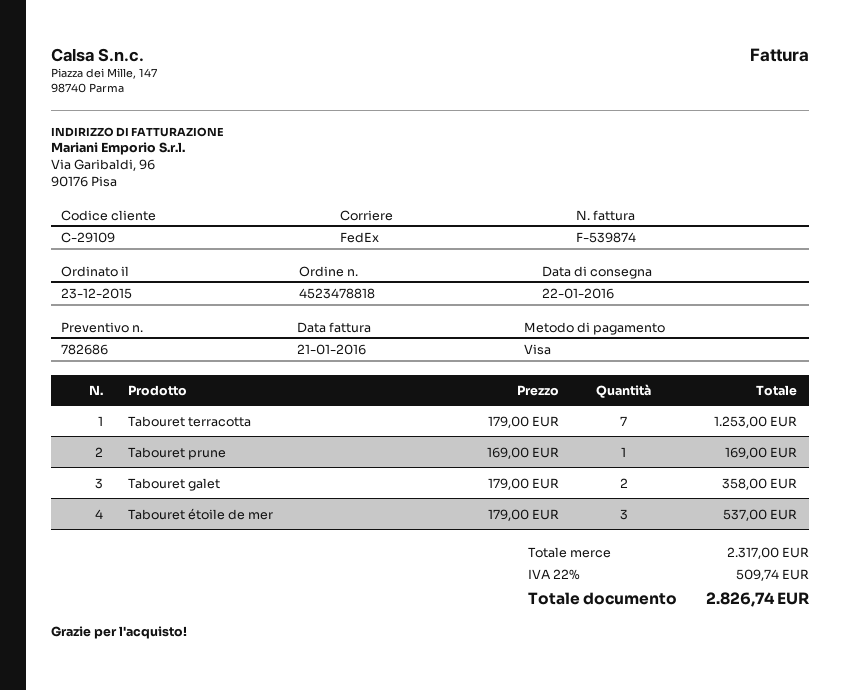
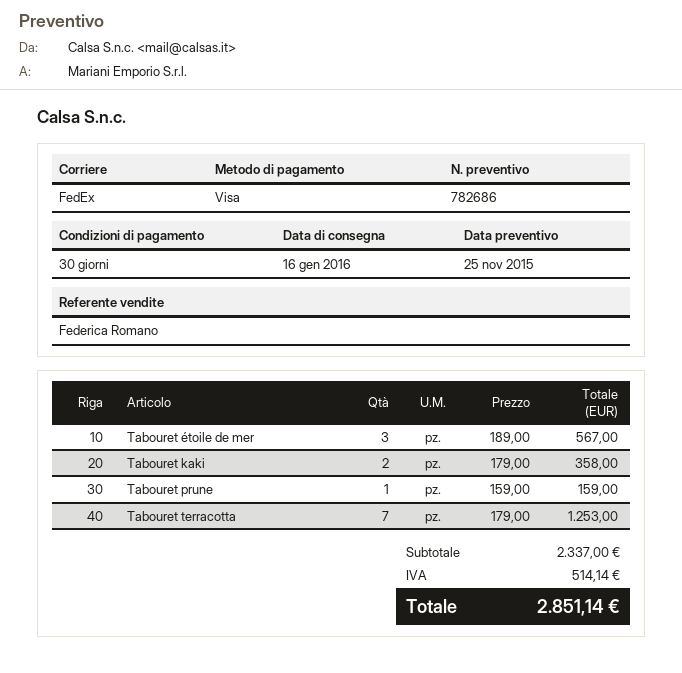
delivery date: 2016-01-22 -> 2016-01-16
Tabouret prune: 1 x 169.00 = 169.00 -> 1 x 159.00 = 159.00
Tabouret galet: 2 x 179.00 = 358.00 -> none
Tabouret étoile de mer: 3 x 179.00 = 537.00 -> 3 x 189.00 = 567.00
Tabouret kaki: none -> 2 x 179.00 = 358.00
subtotal: 2317.00 -> 2337.00
tax: 509.74 -> 514.14
total: 2826.74 -> 2851.14

